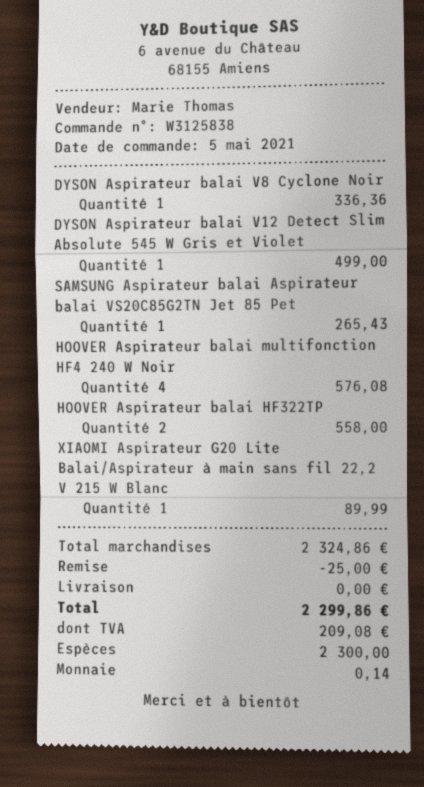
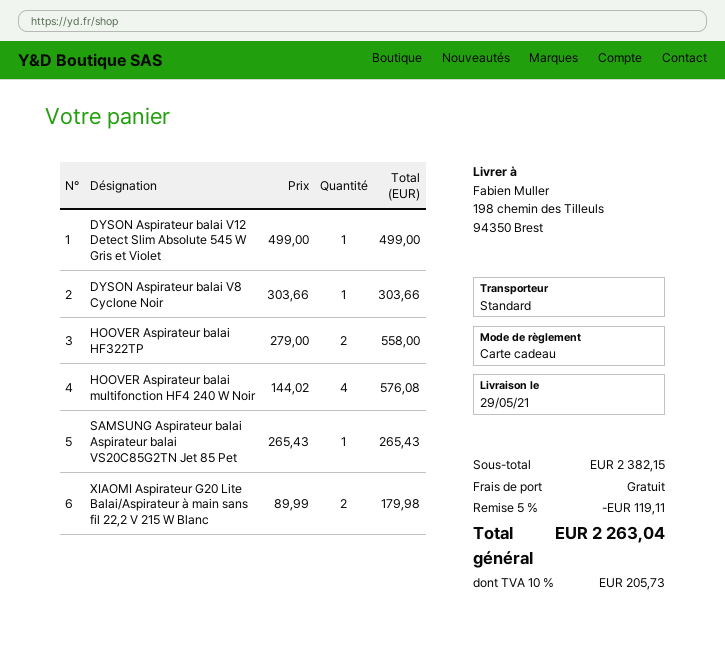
payment method: cash -> gift card
DYSON Aspirateur balai V8 Cyclone Noir: 1 for 336.36 -> 1 for 303.66
XIAOMI Aspirateur G20 Lite Balai/Aspirateur à main sans fil 22,2 V 215 W Blanc: 1 for 89.99 -> 2 for 179.98
subtotal: 2324.86 -> 2382.15
discount: 25.00 -> 119.11
tax: 209.08 -> 205.73
total: 2299.86 -> 2263.04

